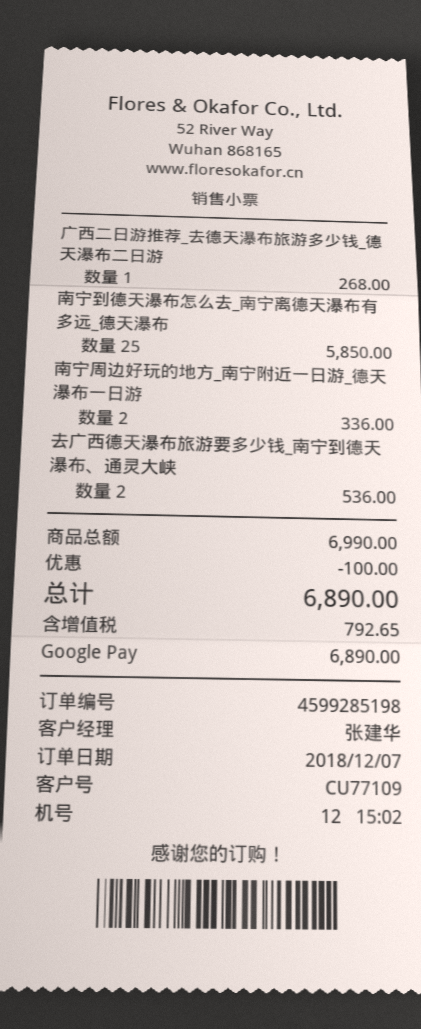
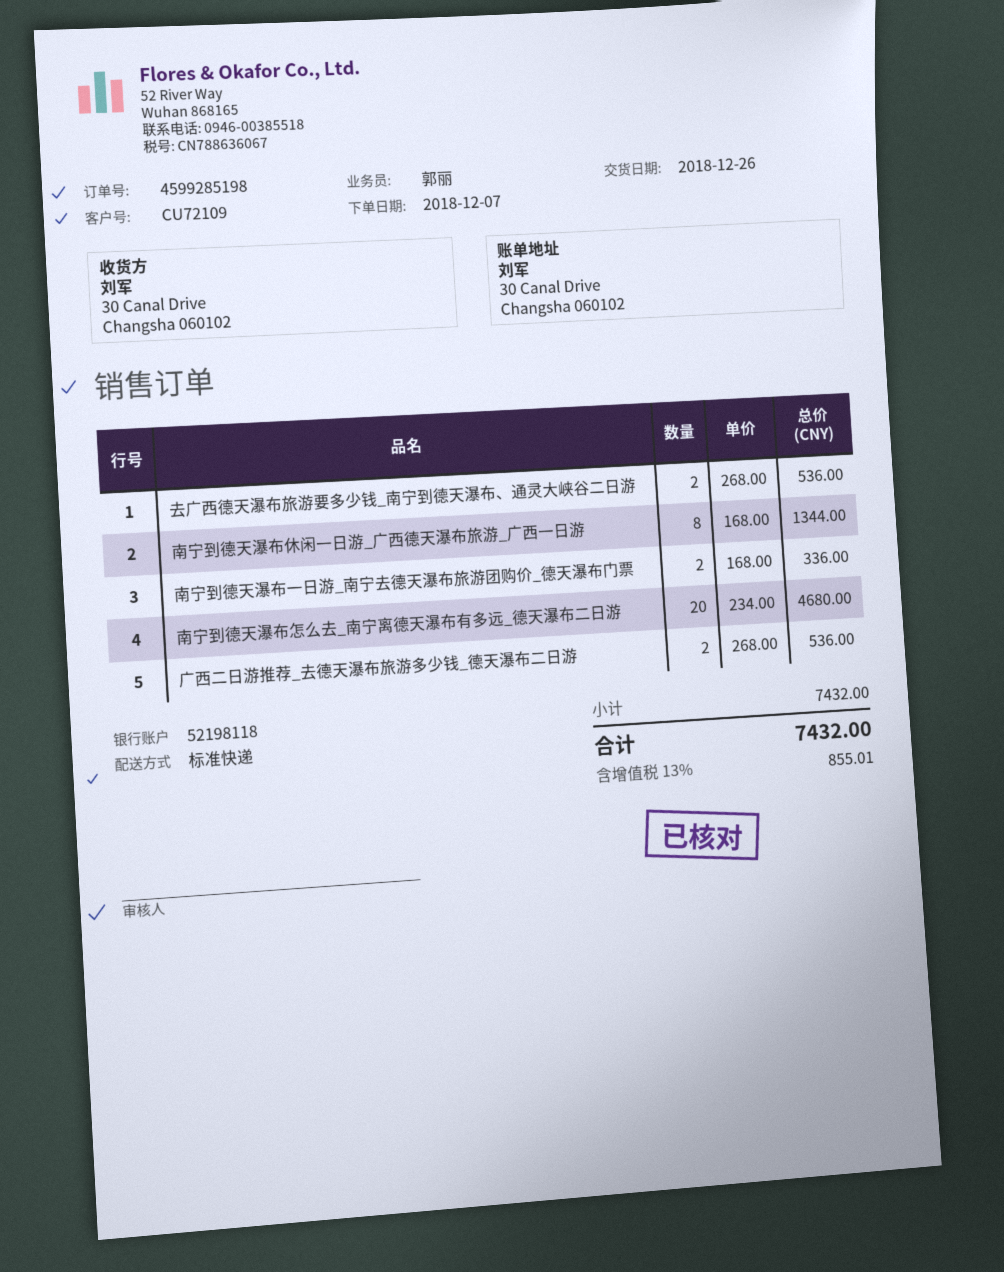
customer number: CU77109 -> CU72109
sales rep: 张建华 -> 郭丽
广西二日游推荐_去德天瀑布旅游多少钱_德天瀑布二日游: 1 for 268.00 -> 2 for 536.00
南宁到德天瀑布怎么去_南宁离德天瀑布有多远_德天瀑布: 25 for 5850.00 -> 20 for 4680.00
南宁周边好玩的地方_南宁附近一日游_德天瀑布一日游: 2 for 336.00 -> none
南宁到德天瀑布休闲一日游_广西德天瀑布旅游_广西一日游: none -> 8 for 1344.00
南宁到德天瀑布一日游_南宁去德天瀑布旅游团购价_德天瀑布门票: none -> 2 for 336.00
subtotal: 6990.00 -> 7432.00
discount: 100.00 -> none
tax: 792.65 -> 855.01
total: 6890.00 -> 7432.00

